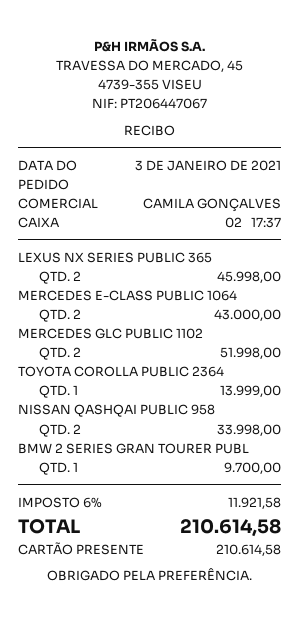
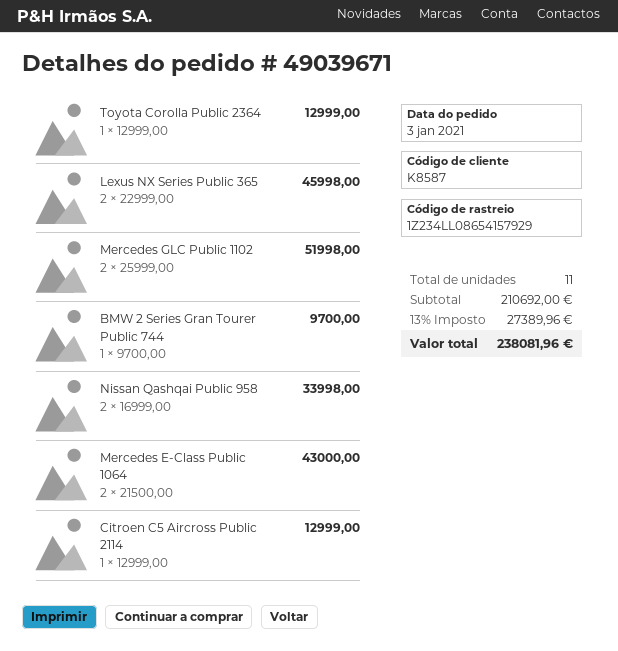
TOYOTA COROLLA PUBLIC 2364: 1 for 13999.00 -> 1 for 12999.00
Citroen C5 Aircross Public 2114: none -> 1 for 12999.00
tax: 6% = 11921.58 -> 13% = 27389.96
total: 210614.58 -> 238081.96

